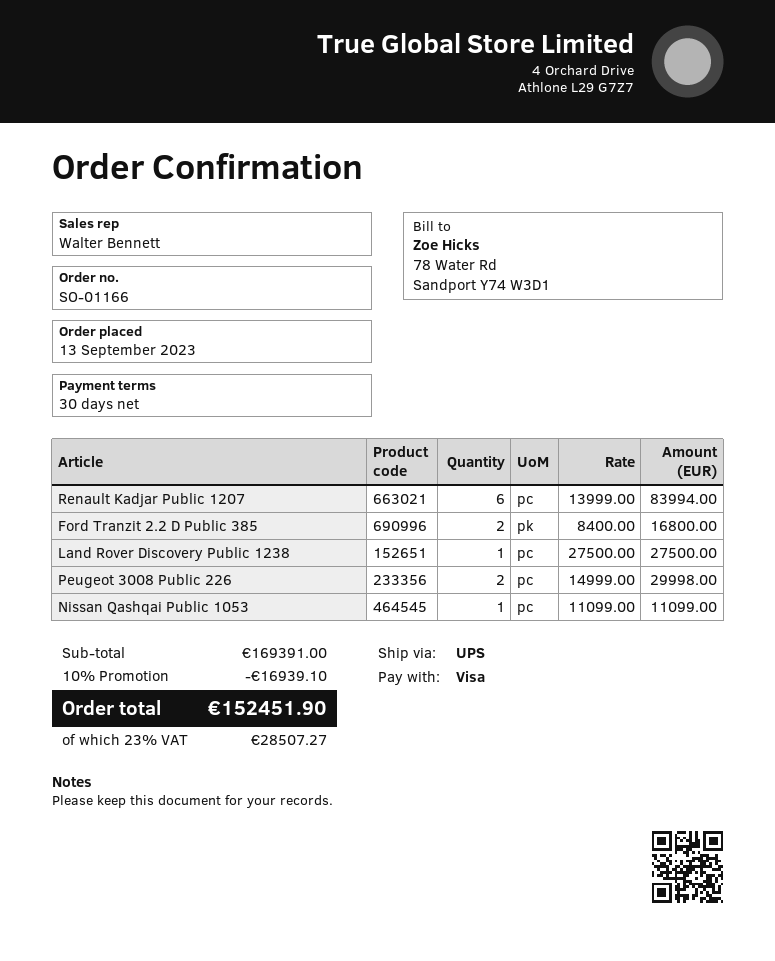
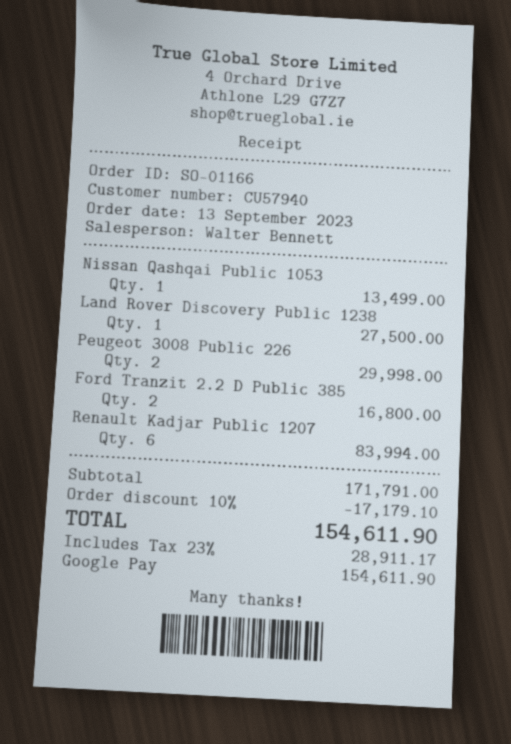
payment method: Visa -> Google Pay
Nissan Qashqai Public 1053: 1 for 11099.00 -> 1 for 13499.00
subtotal: 169391.00 -> 171791.00
discount: 10% = 16939.10 -> 10% = 17179.10
tax: 23% = 28507.27 -> 23% = 28911.17
total: 152451.90 -> 154611.90

